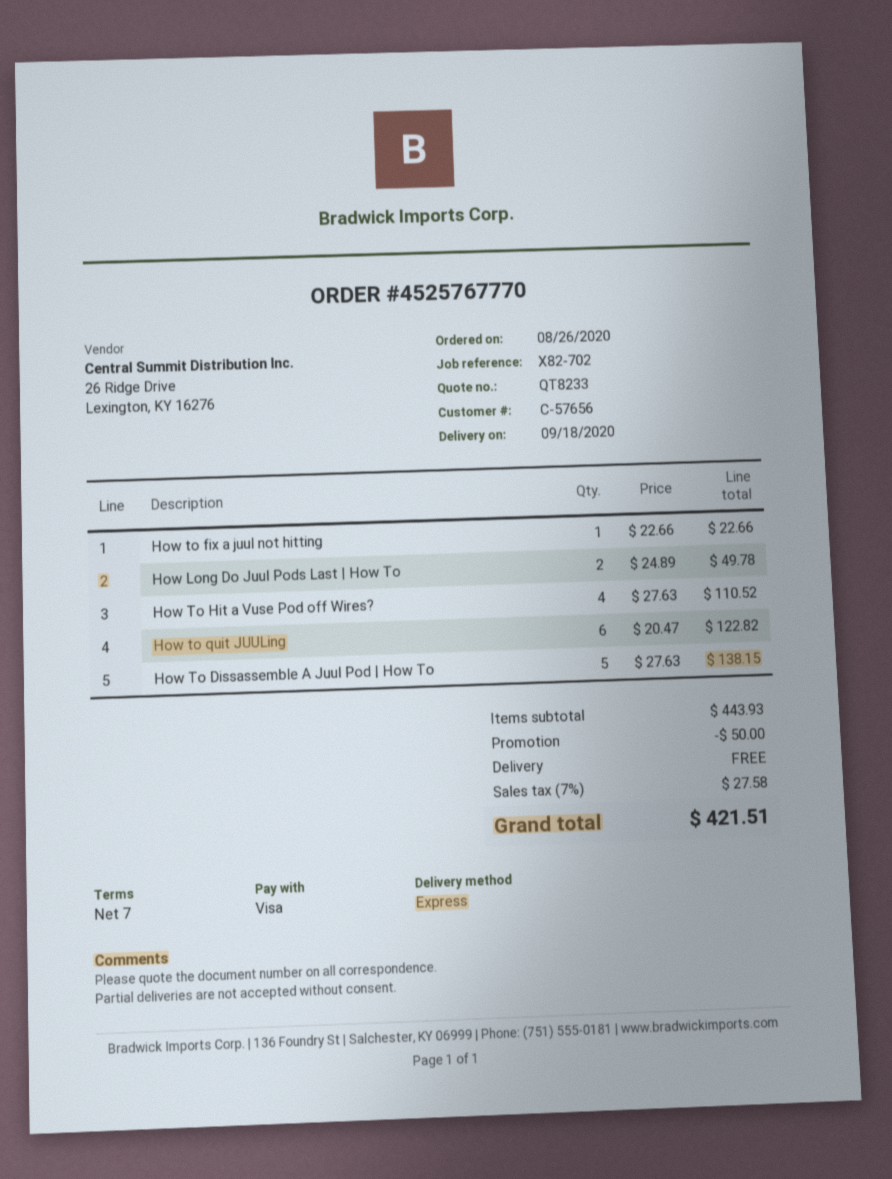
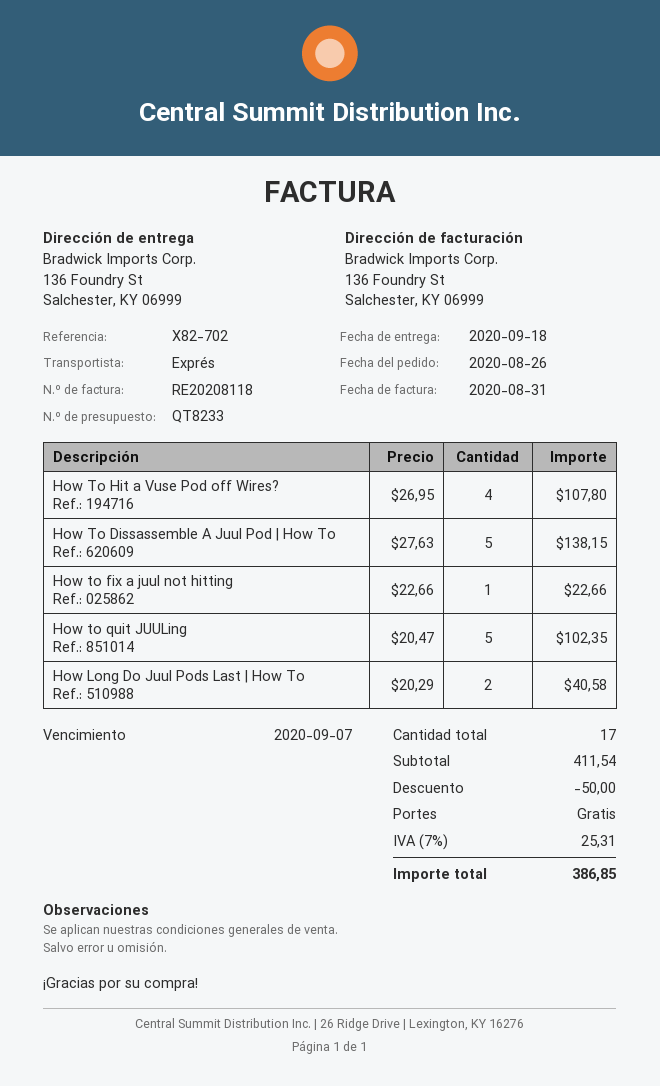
How Long Do Juul Pods Last | How To: 2 x 24.89 = 49.78 -> 2 x 20.29 = 40.58
How To Hit a Vuse Pod off Wires?: 4 x 27.63 = 110.52 -> 4 x 26.95 = 107.80
How to quit JUULing: 6 x 20.47 = 122.82 -> 5 x 20.47 = 102.35
subtotal: 443.93 -> 411.54
tax: 7% = 27.58 -> 7% = 25.31
total: 421.51 -> 386.85

